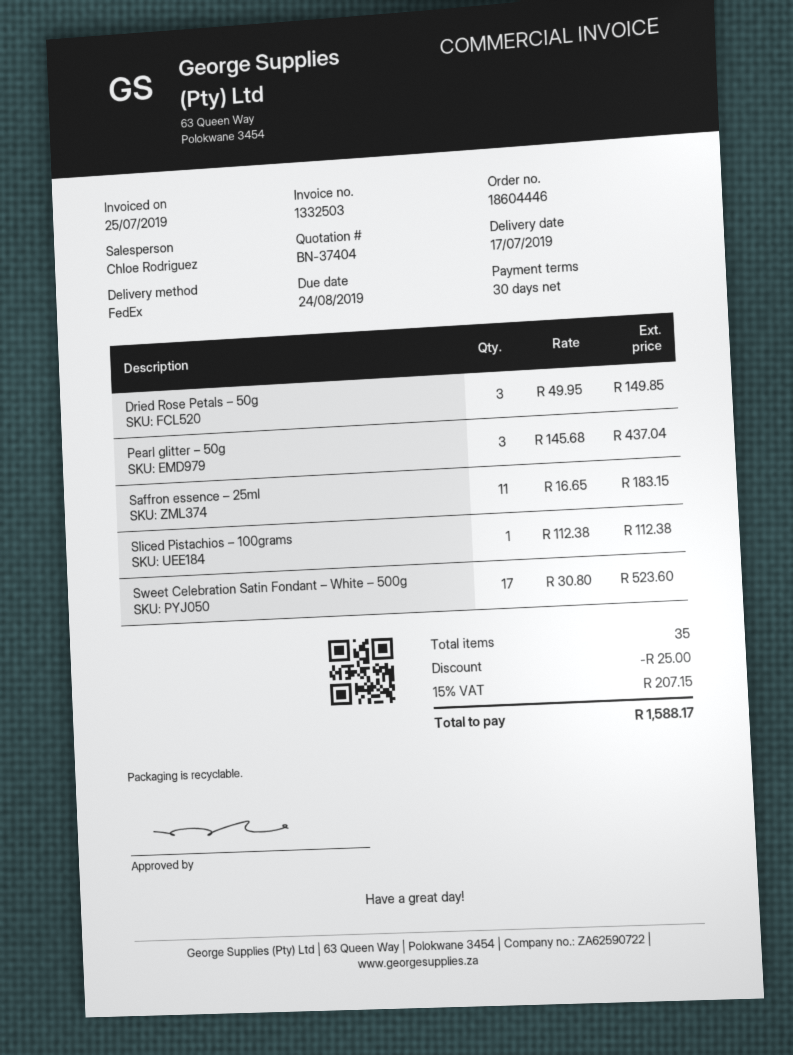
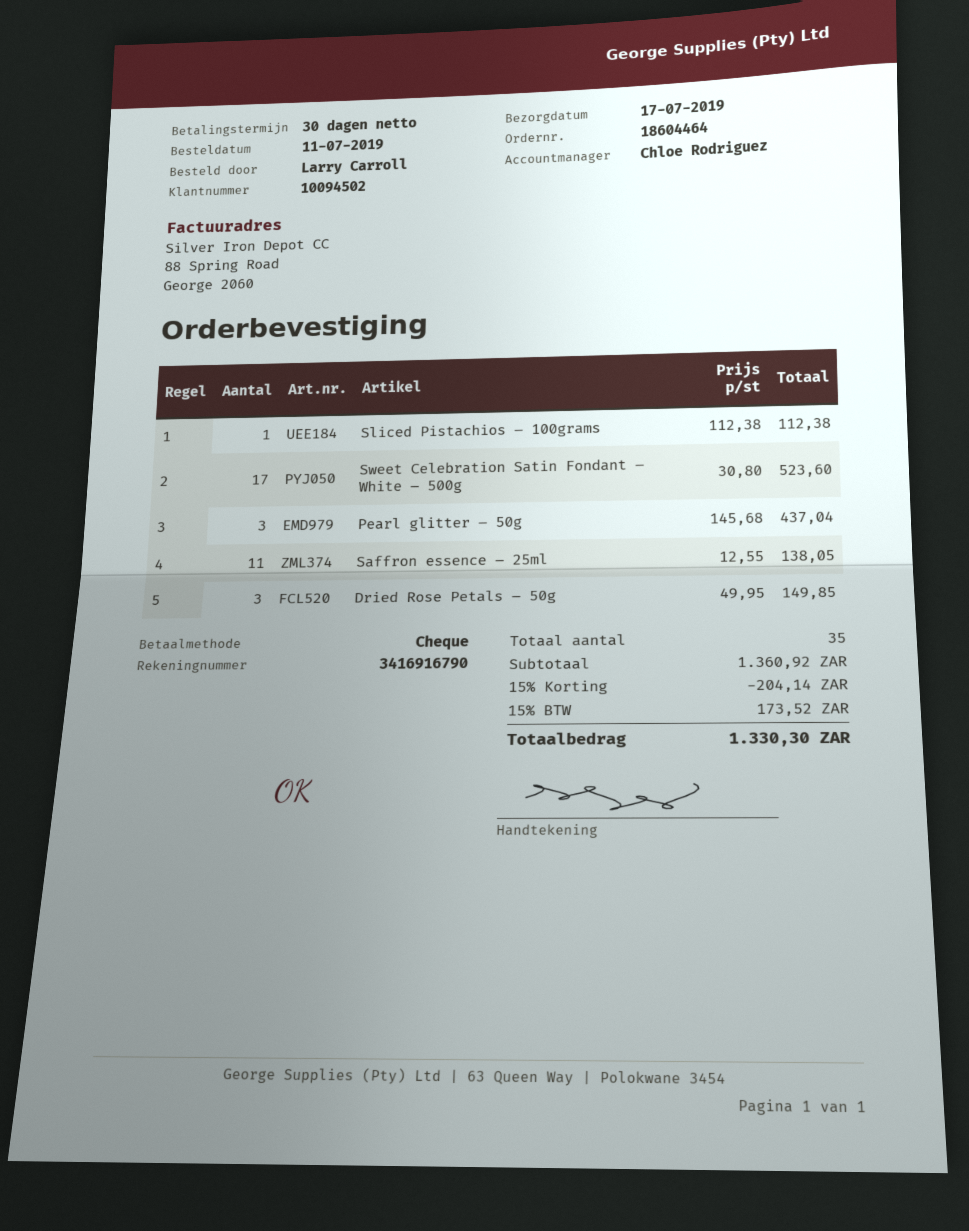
order number: 18604446 -> 18604464
Saffron essence – 25ml: 11 x 16.65 = 183.15 -> 11 x 12.55 = 138.05
discount: 25.00 -> 204.14
tax: 15% = 207.15 -> 15% = 173.52
total: 1588.17 -> 1330.30

